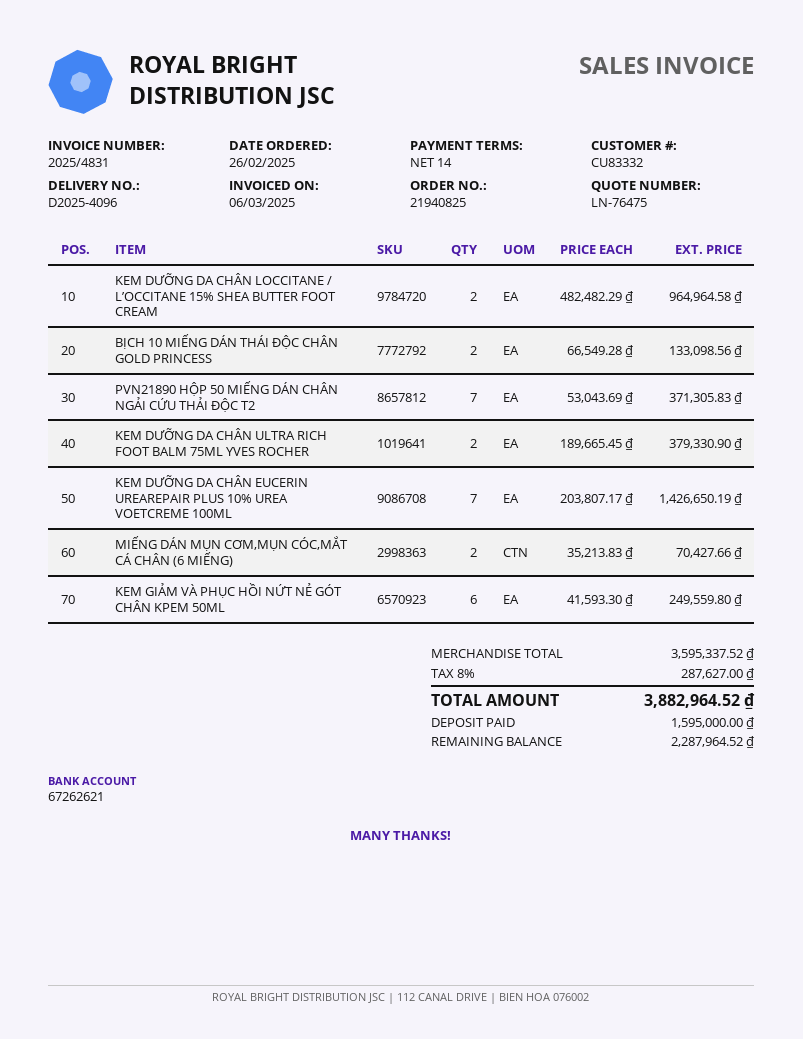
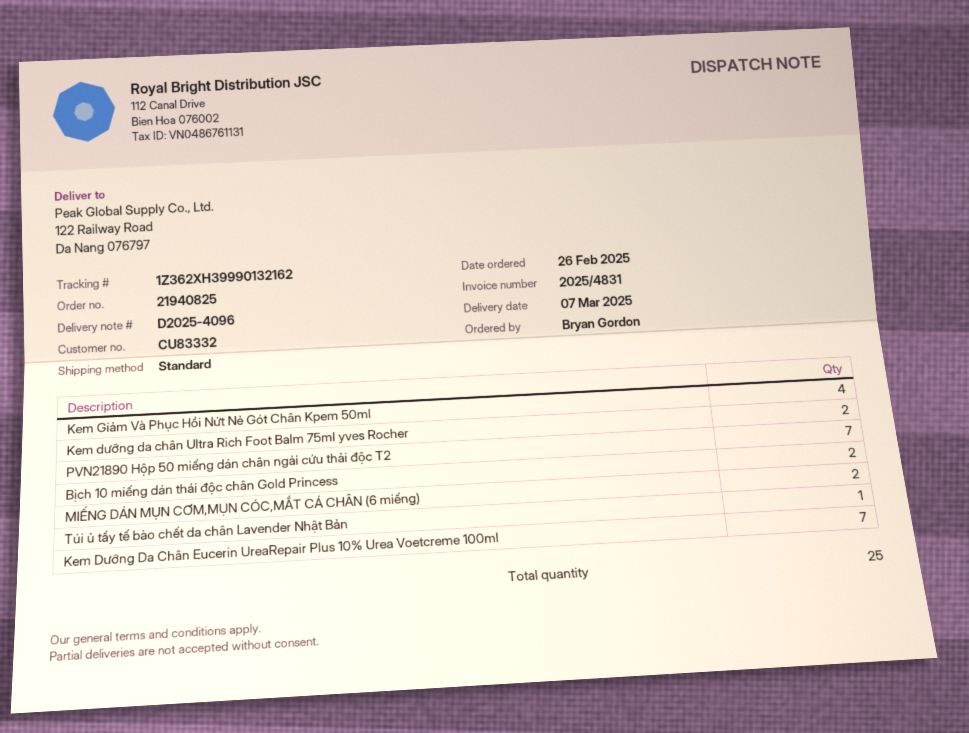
KEM DƯỠNG DA CHÂN LOCCITANE / L’OCCITANE 15% SHEA BUTTER FOOT CREAM: 2 -> none
KEM GIẢM VÀ PHỤC HỒI NỨT NẺ GÓT CHÂN KPEM 50ML: 6 -> 4
Túi ủ tẩy tế bào chết da chân Lavender Nhật Bản: none -> 1

